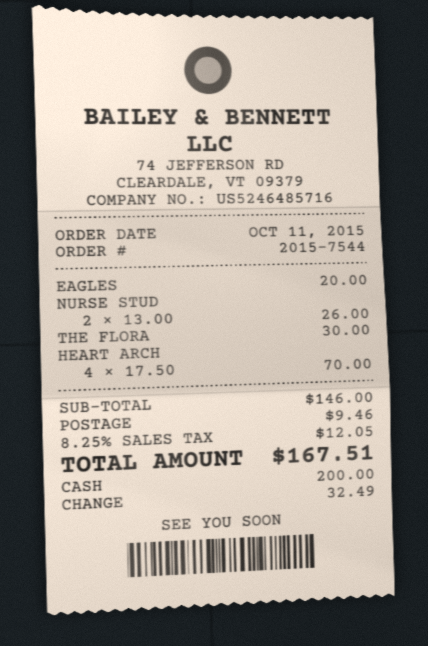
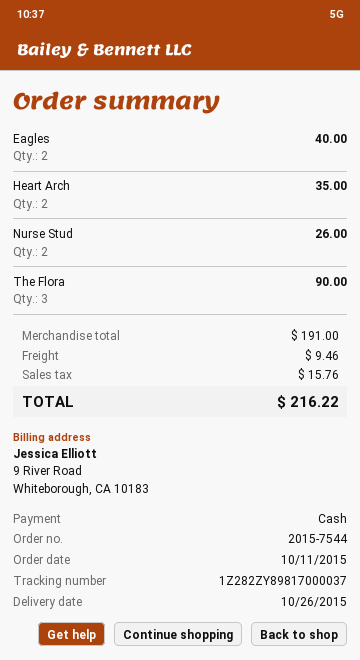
EAGLES: 1 for 20.00 -> 2 for 40.00
THE FLORA: 1 for 30.00 -> 3 for 90.00
HEART ARCH: 4 for 70.00 -> 2 for 35.00
subtotal: 146.00 -> 191.00
tax: 12.05 -> 15.76
total: 167.51 -> 216.22

